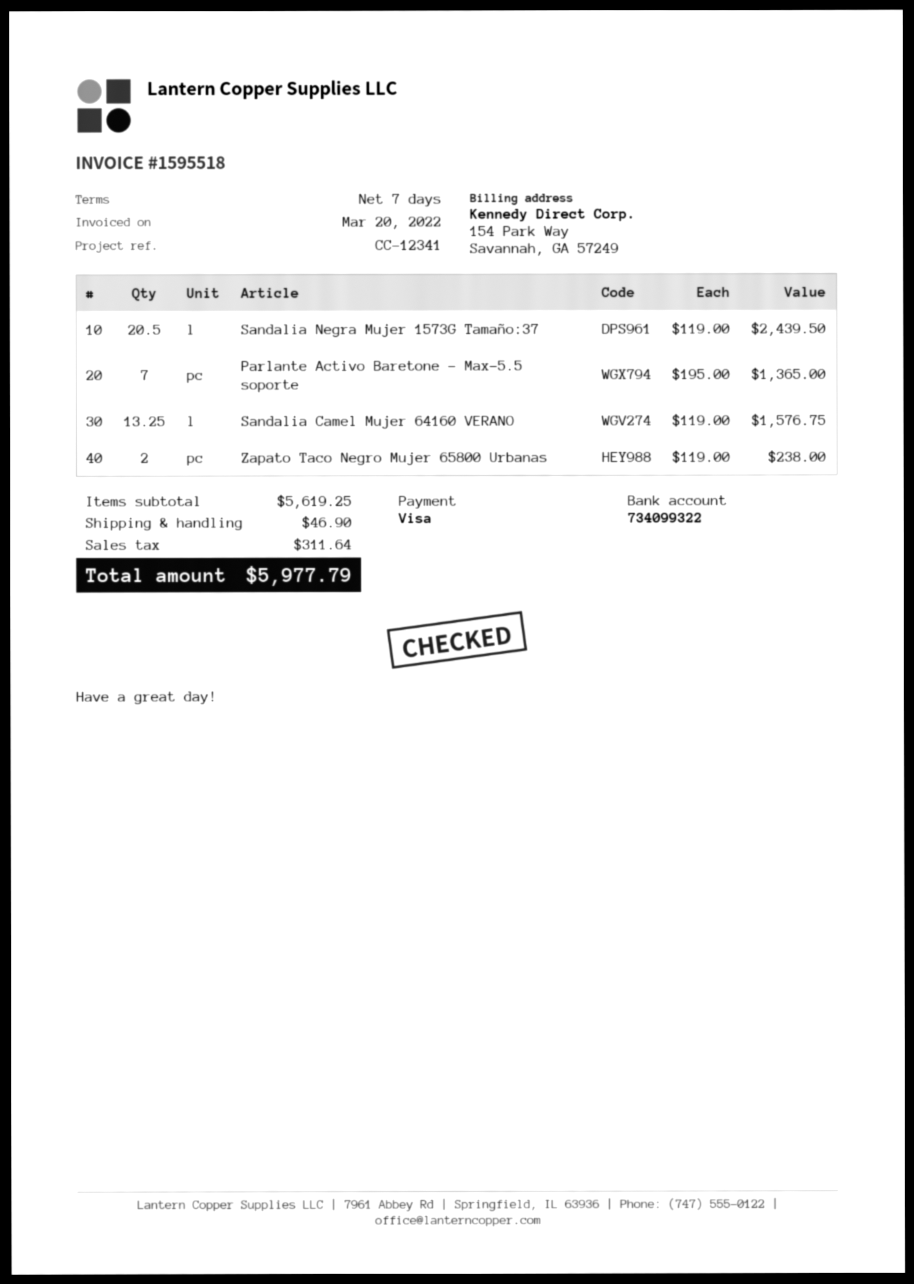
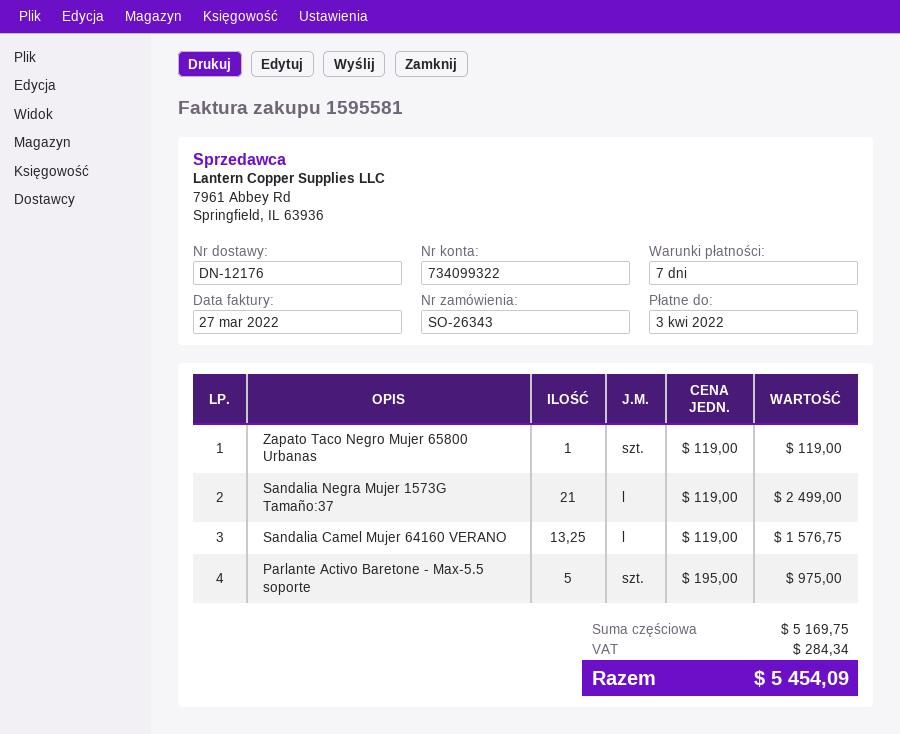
invoice number: 1595518 -> 1595581
invoice date: 2022-03-20 -> 2022-03-27
Sandalia Negra Mujer 1573G Tamaño:37: 20.5 x 119.00 = 2439.50 -> 21 x 119.00 = 2499.00
Parlante Activo Baretone - Max-5.5 soporte: 7 x 195.00 = 1365.00 -> 5 x 195.00 = 975.00
Zapato Taco Negro Mujer 65800 Urbanas: 2 x 119.00 = 238.00 -> 1 x 119.00 = 119.00
subtotal: 5619.25 -> 5169.75
shipping: 46.90 -> none
tax: 311.64 -> 284.34
total: 5977.79 -> 5454.09

